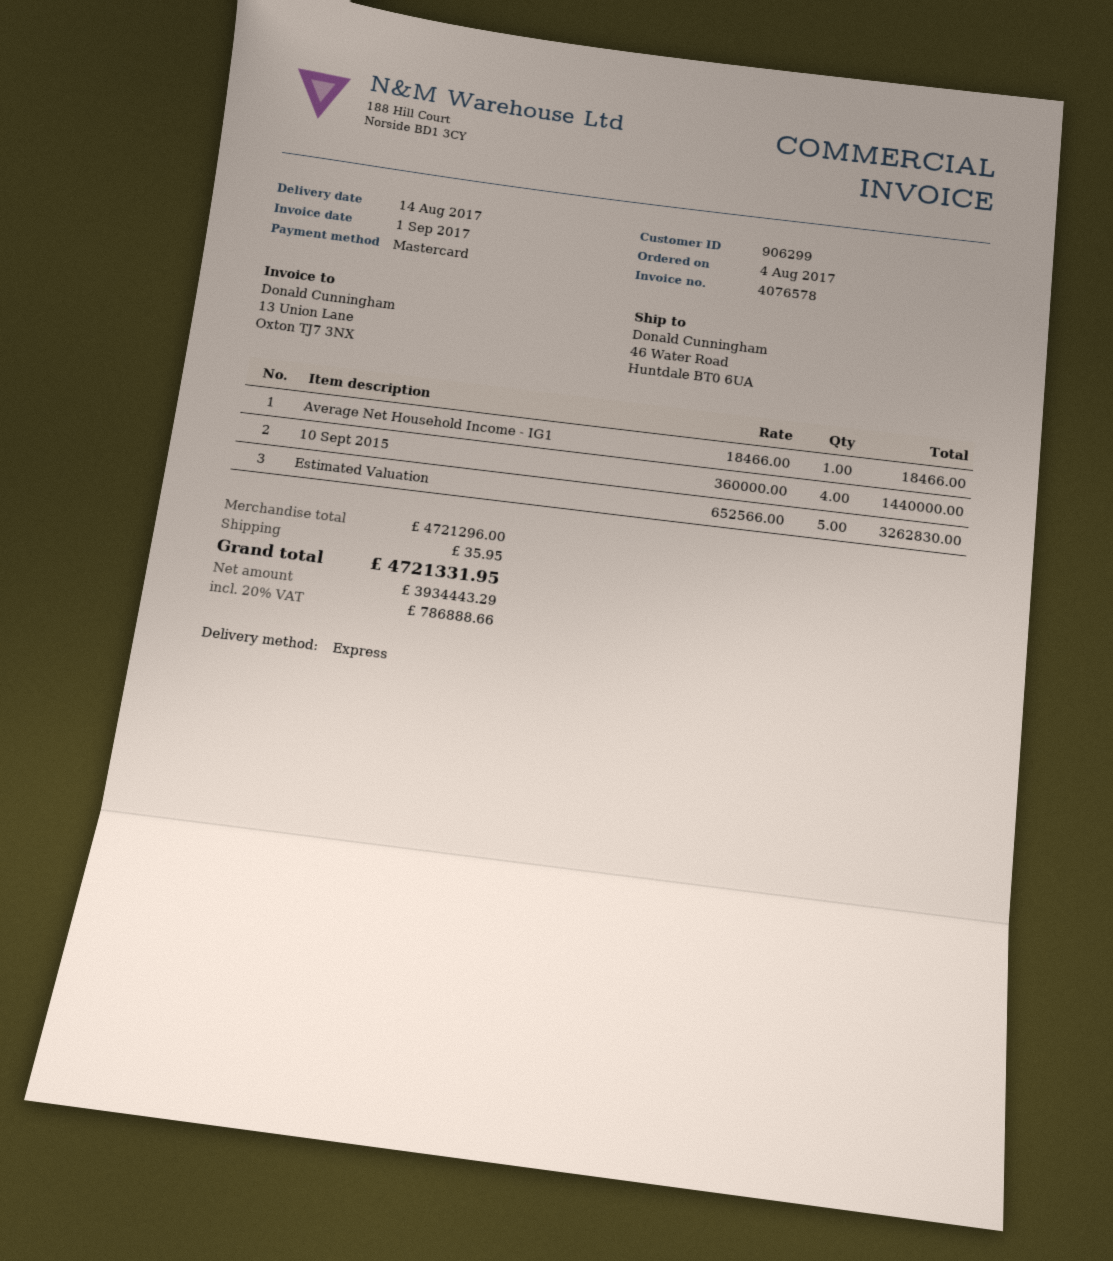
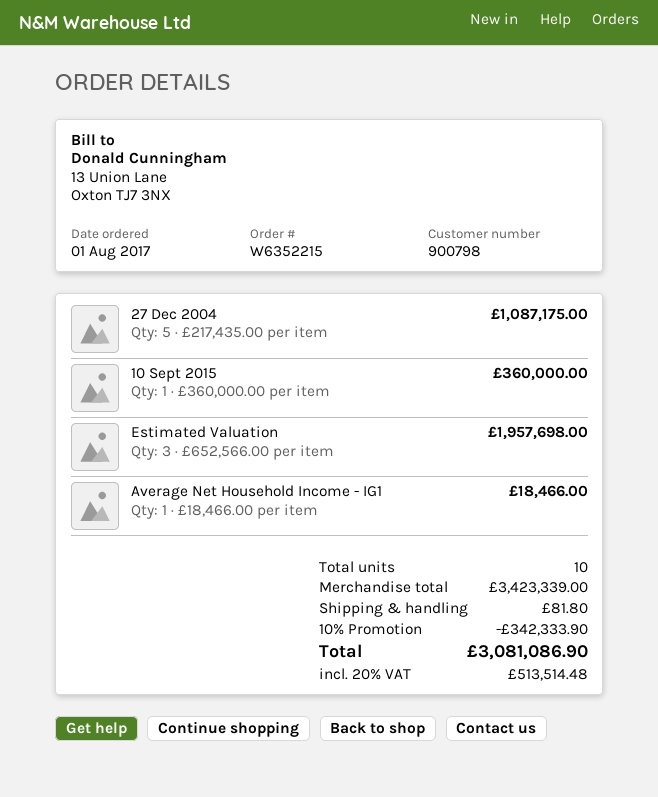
order date: 2017-08-04 -> 2017-08-01
customer number: 906299 -> 900798
10 Sept 2015: 4 x 360000.00 = 1440000.00 -> 1 x 360000.00 = 360000.00
Estimated Valuation: 5 x 652566.00 = 3262830.00 -> 3 x 652566.00 = 1957698.00
27 Dec 2004: none -> 5 x 217435.00 = 1087175.00
subtotal: 4721296.00 -> 3423339.00
discount: none -> 10% = 342333.90
shipping: 35.95 -> 81.80
tax: 20% = 786888.66 -> 20% = 513514.48
total: 4721331.95 -> 3081086.90

